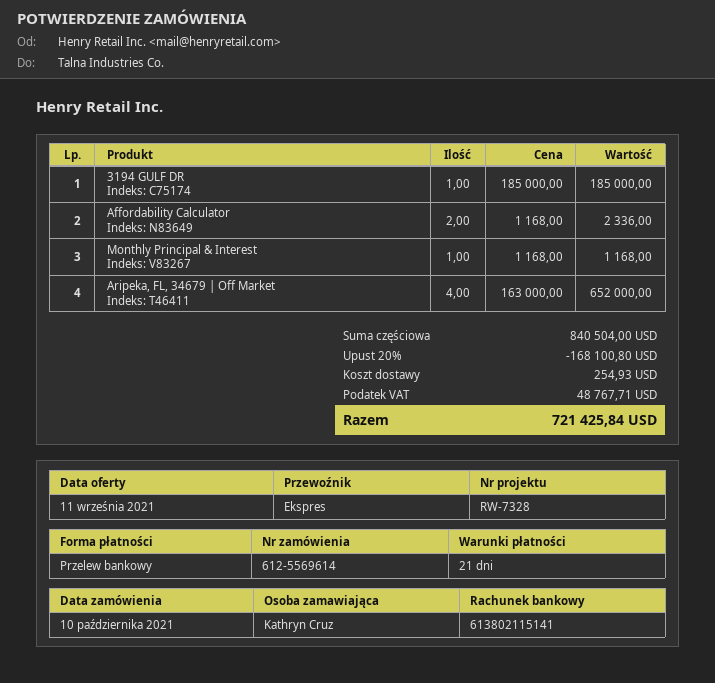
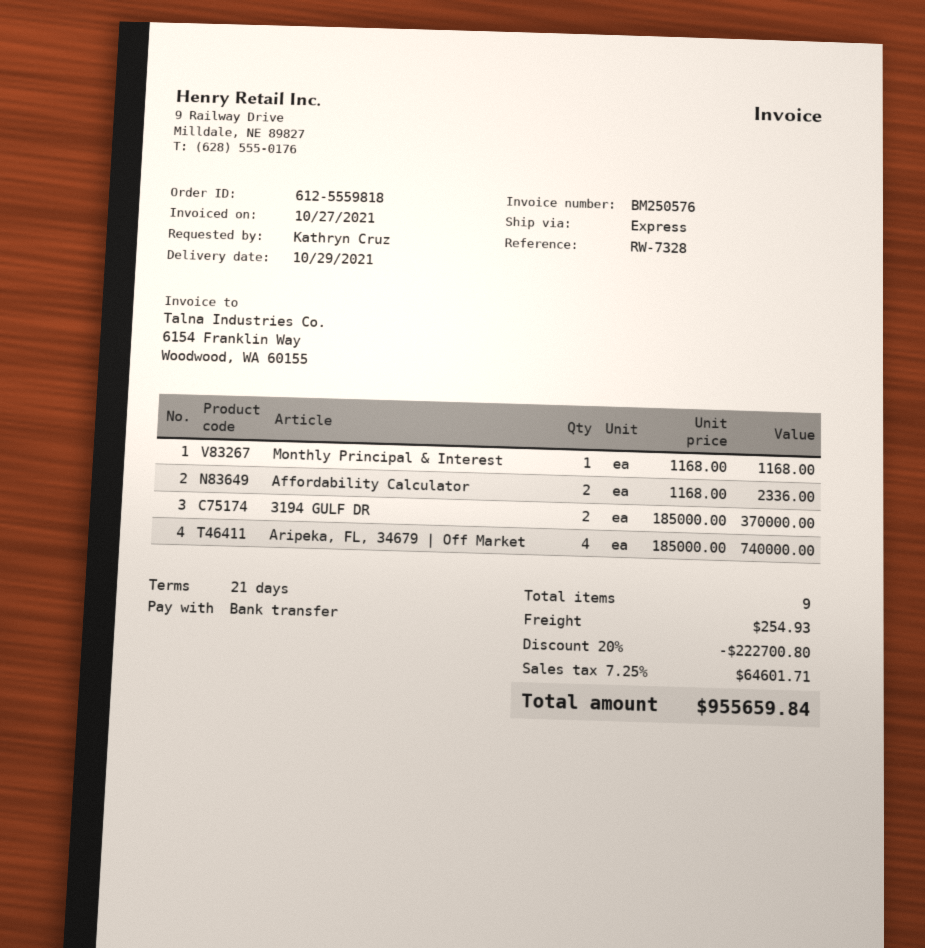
order number: 612-5569614 -> 612-5559818
3194 GULF DR: 1 x 185000.00 = 185000.00 -> 2 x 185000.00 = 370000.00
Aripeka, FL, 34679 | Off Market: 4 x 163000.00 = 652000.00 -> 4 x 185000.00 = 740000.00
discount: 20% = 168100.80 -> 20% = 222700.80
tax: 48767.71 -> 64601.71
total: 721425.84 -> 955659.84

